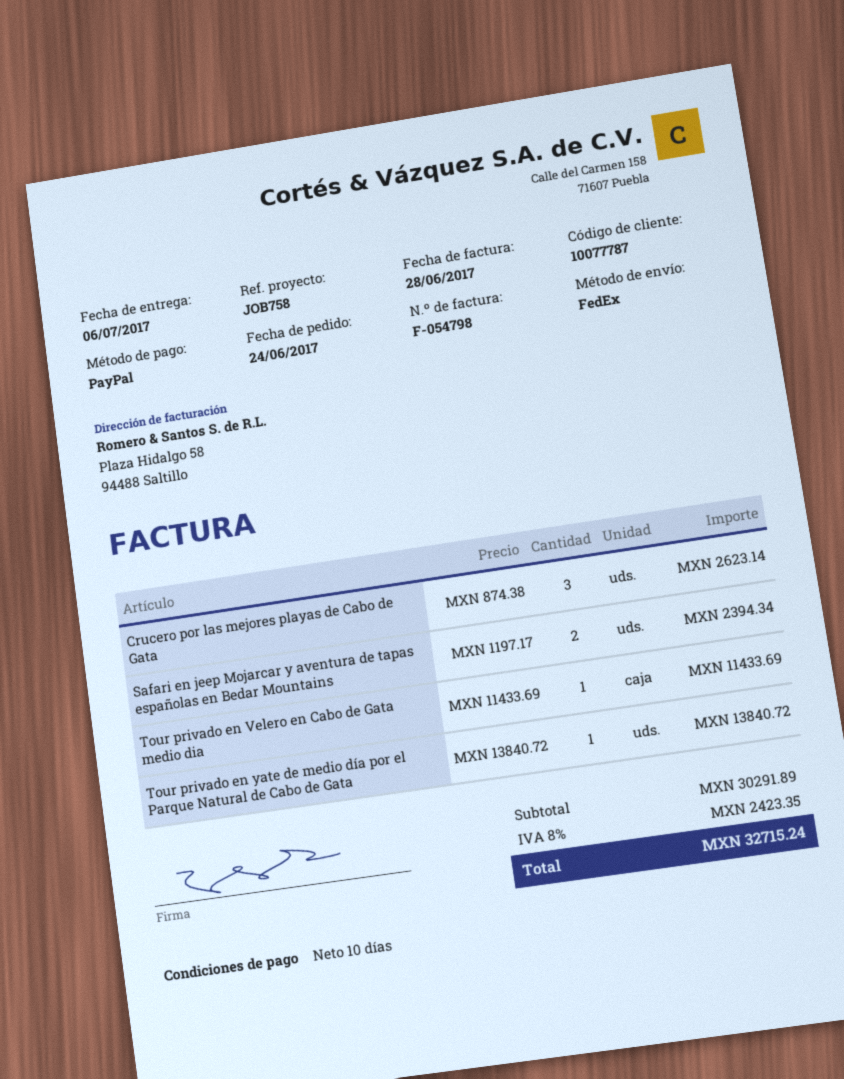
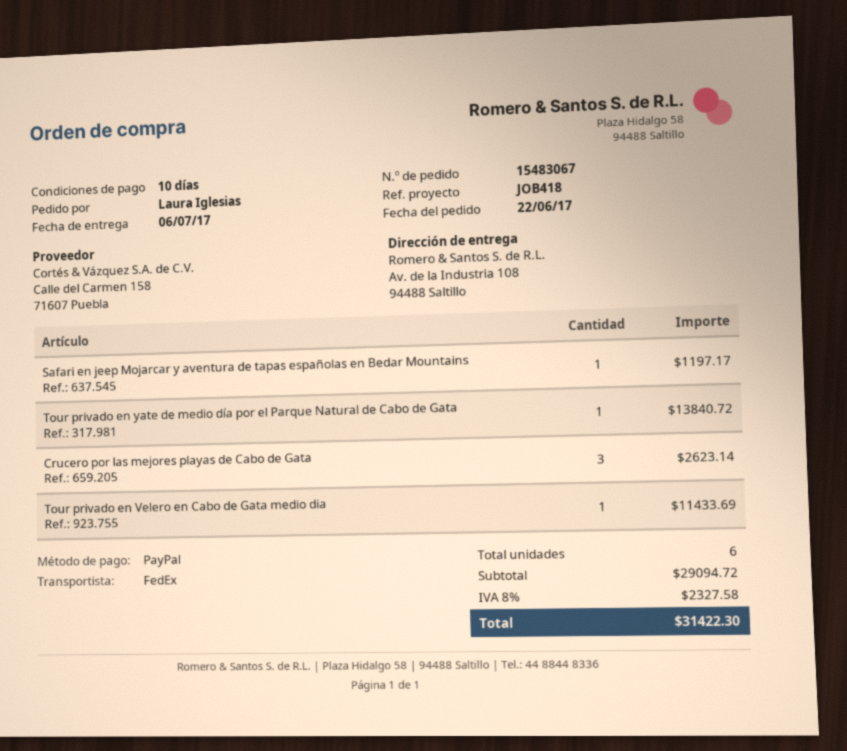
order date: 2017-06-24 -> 2017-06-22
reference: JOB758 -> JOB418
Safari en jeep Mojarcar y aventura de tapas españolas en Bedar Mountains: 2 for 2394.34 -> 1 for 1197.17
subtotal: 30291.89 -> 29094.72
tax: 8% = 2423.35 -> 8% = 2327.58
total: 32715.24 -> 31422.30

